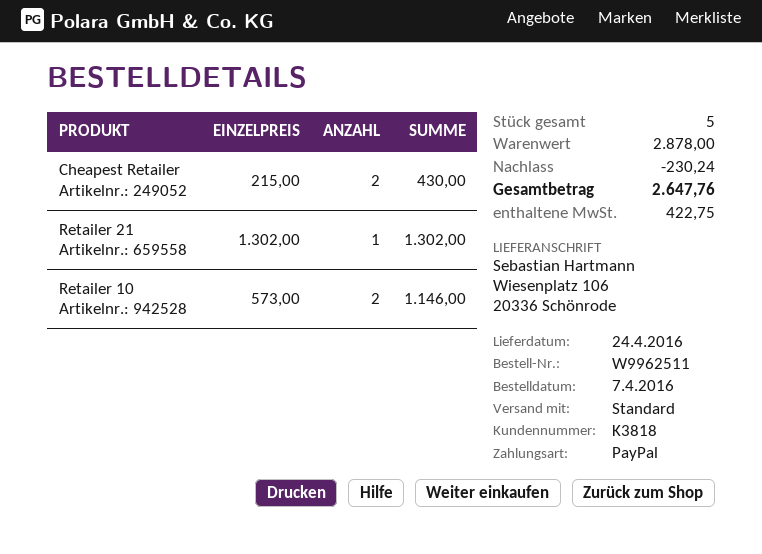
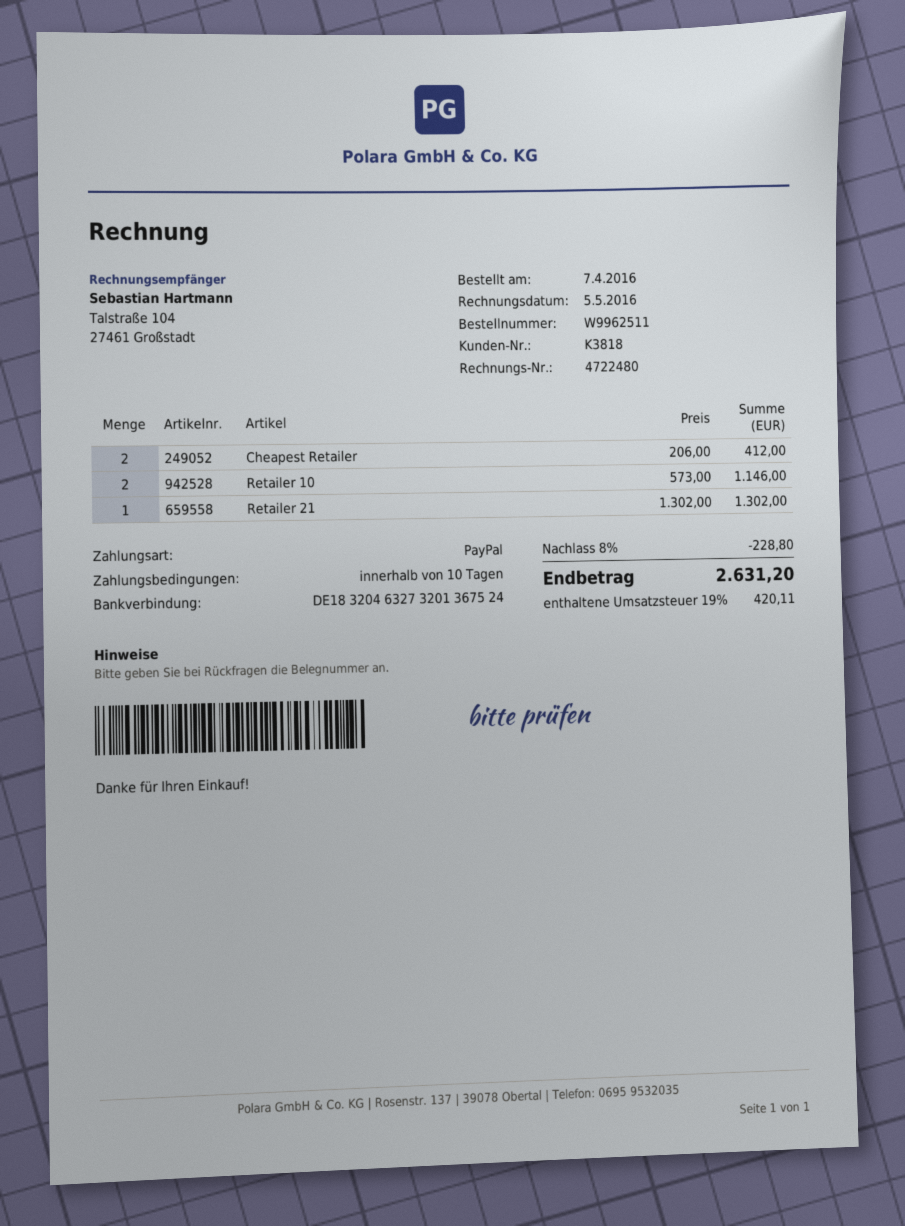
Cheapest Retailer: 2 x 215.00 = 430.00 -> 2 x 206.00 = 412.00
discount: 230.24 -> 228.80
tax: 422.75 -> 420.11
total: 2647.76 -> 2631.20

